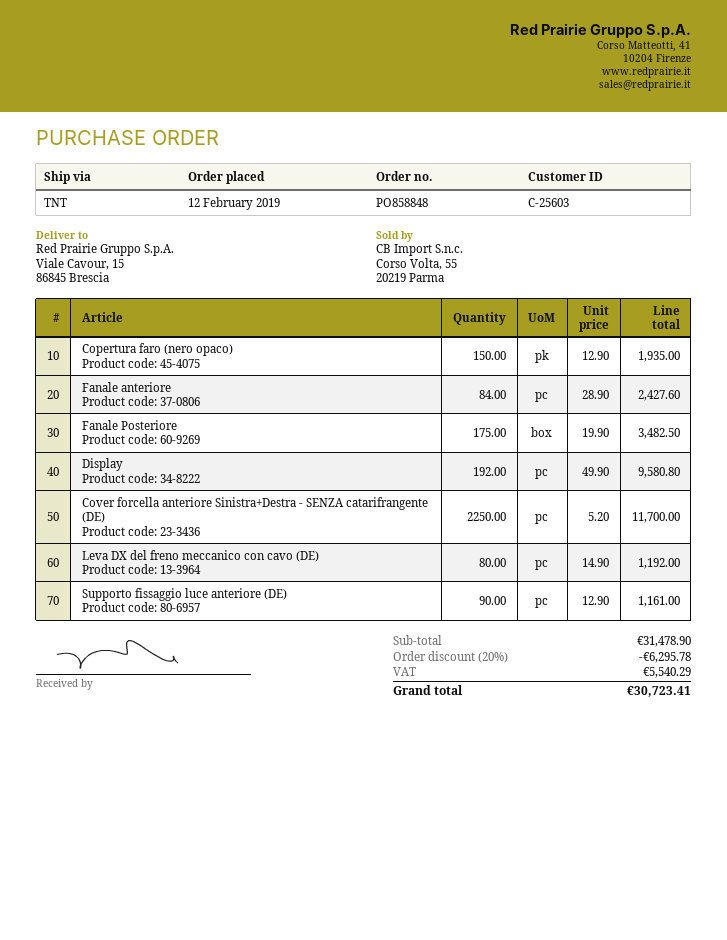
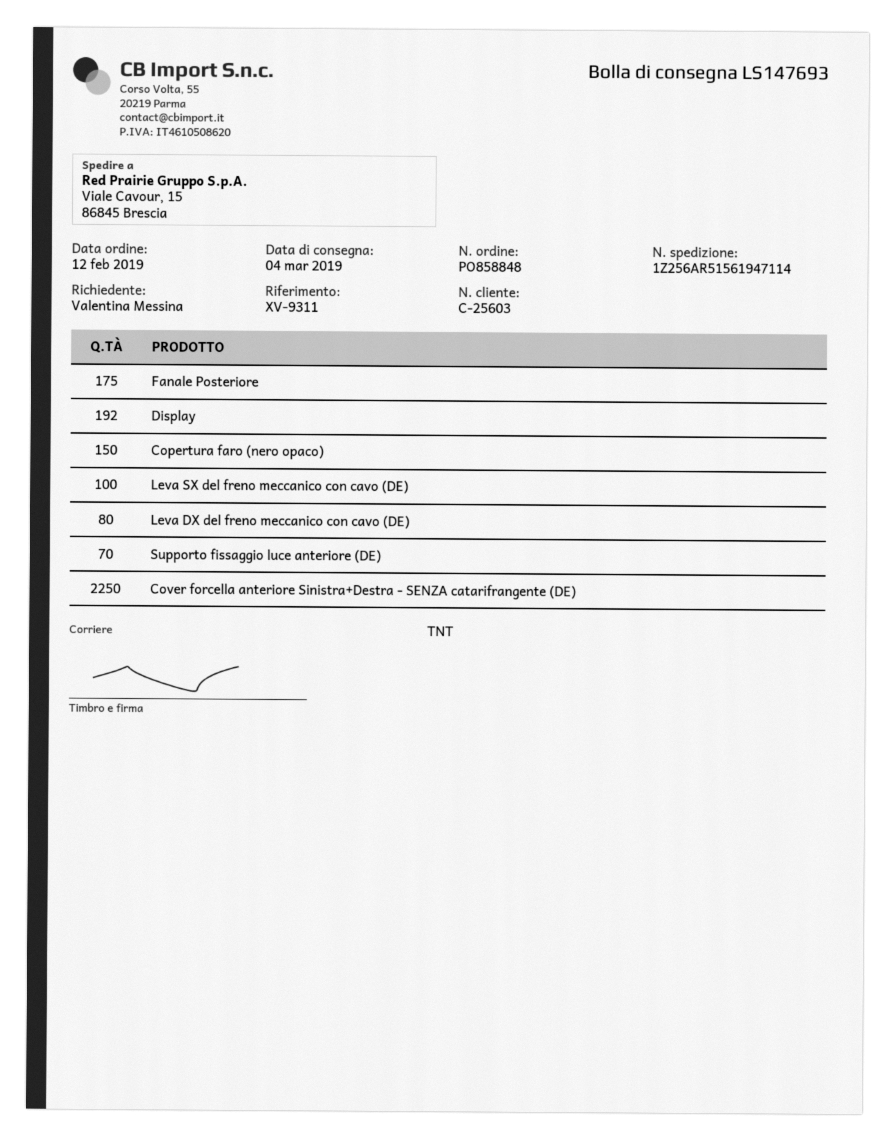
Fanale anteriore: 84 -> none
Supporto fissaggio luce anteriore (DE): 90 -> 70
Leva SX del freno meccanico con cavo (DE): none -> 100

